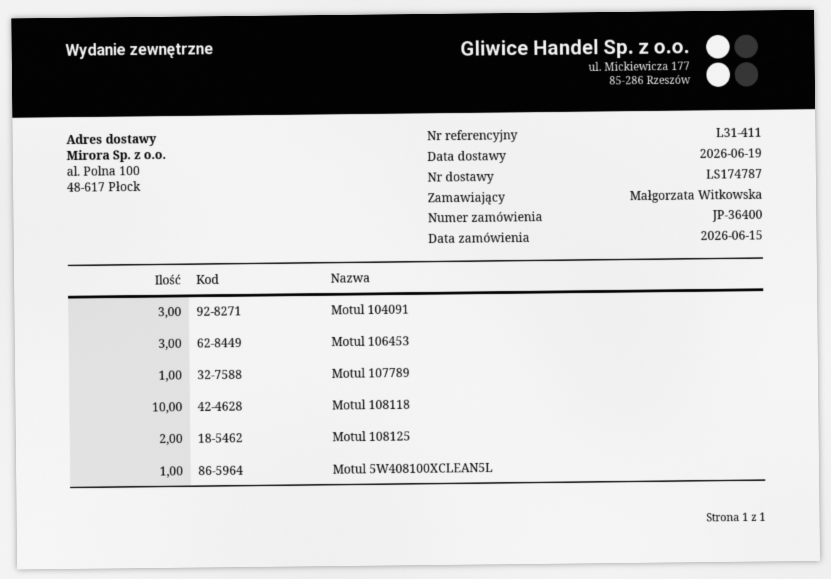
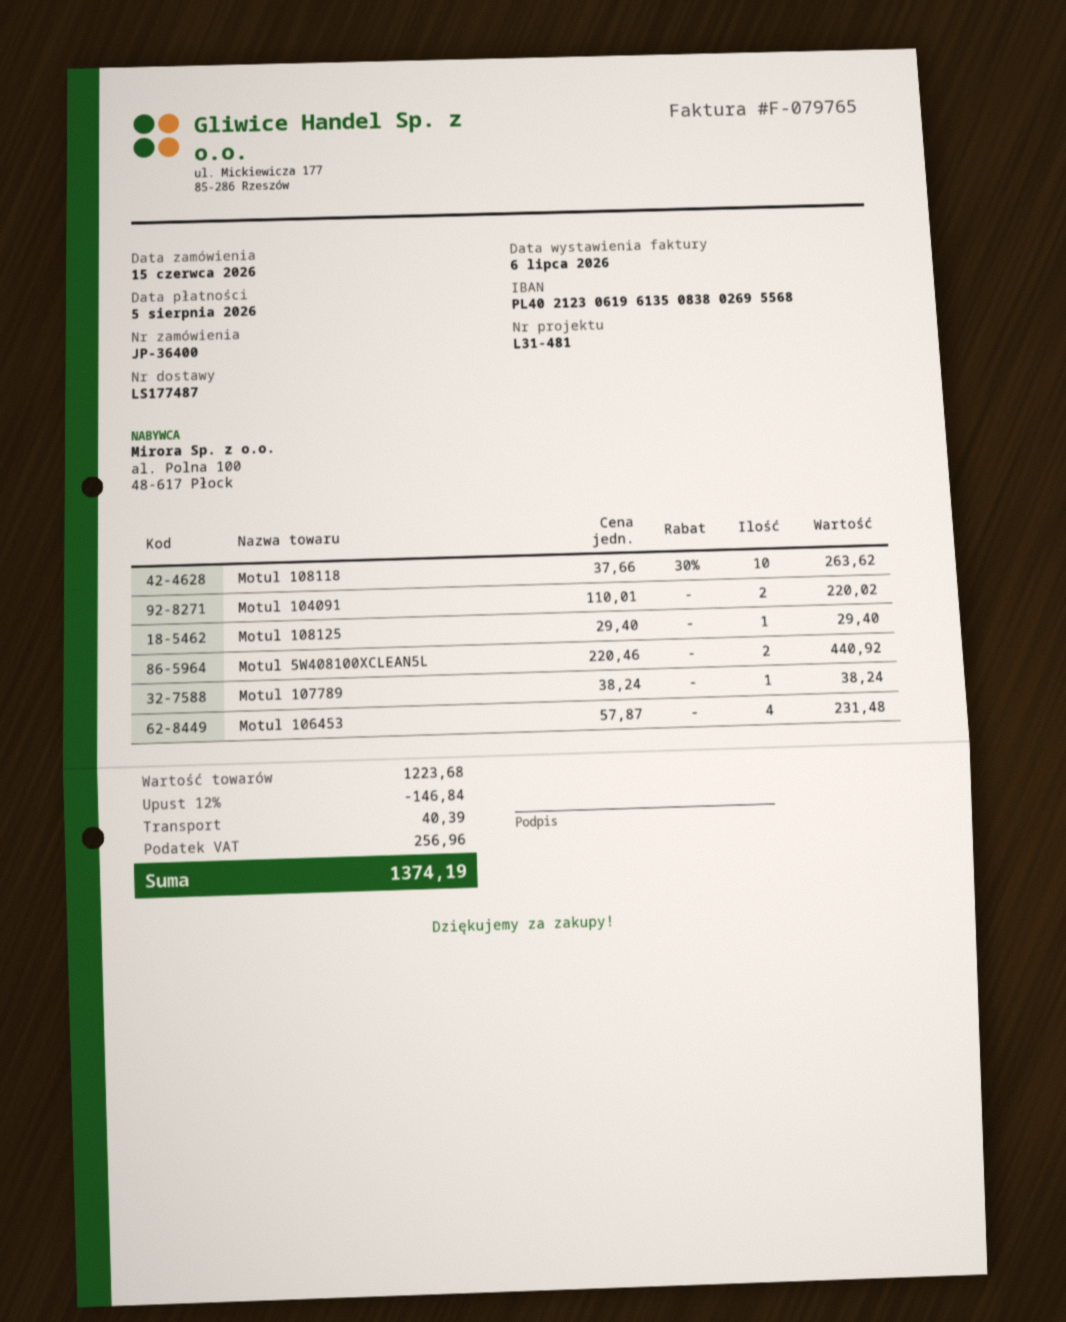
delivery note number: LS174787 -> LS177487
reference: L31-411 -> L31-481
Motul 104091: 3 -> 2
Motul 106453: 3 -> 4
Motul 108125: 2 -> 1
Motul 5W408100XCLEAN5L: 1 -> 2

